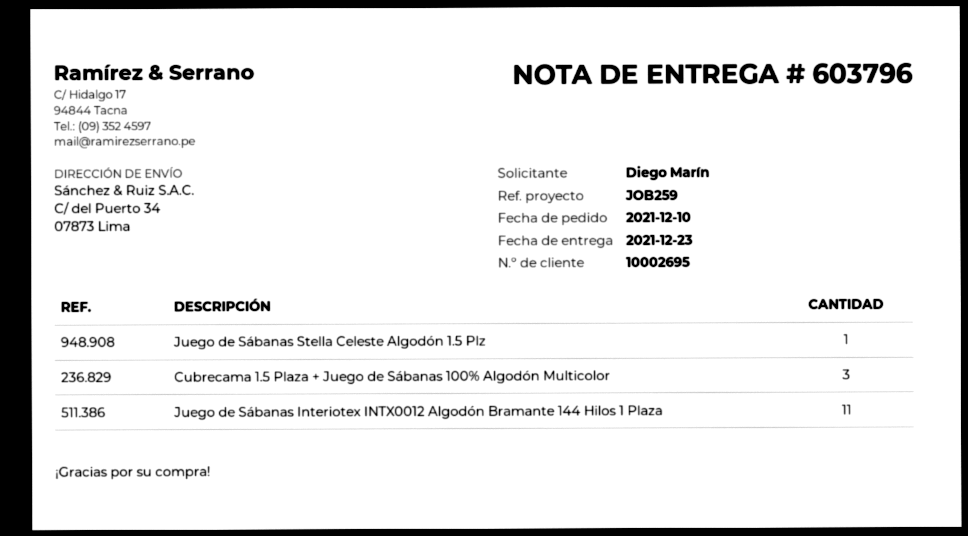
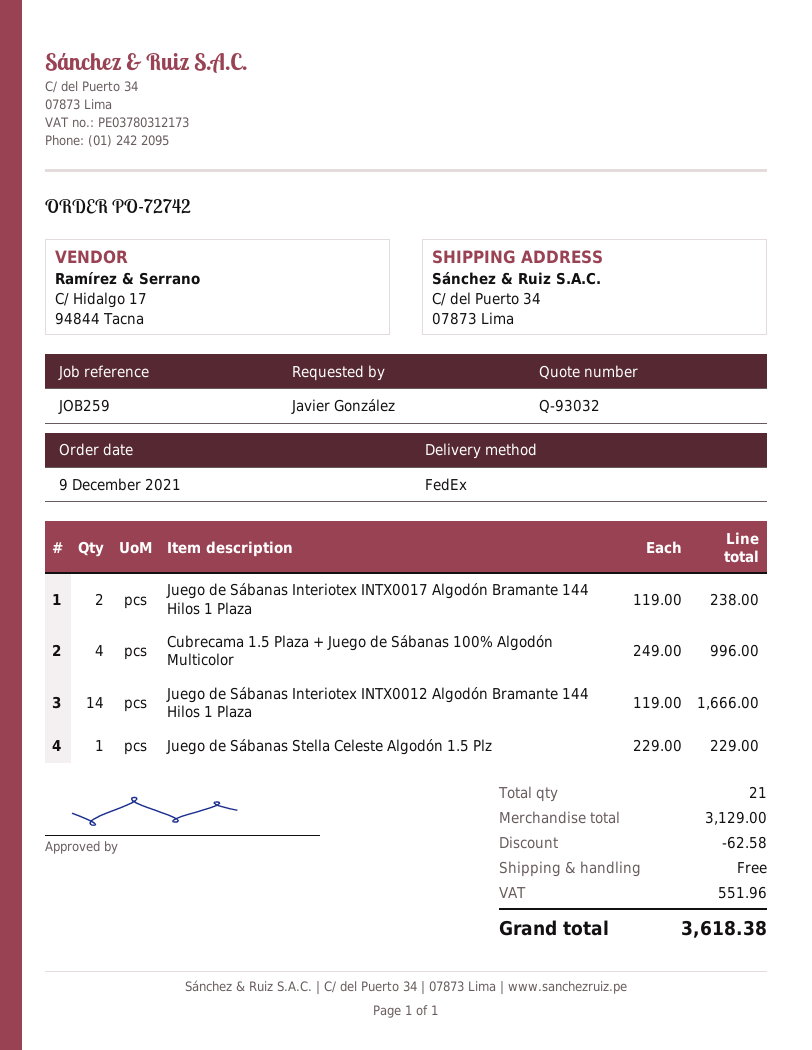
order date: 2021-12-10 -> 2021-12-09
ordered by: Diego Marín -> Javier González
Cubrecama 1.5 Plaza + Juego de Sábanas 100% Algodón Multicolor: 3 -> 4
Juego de Sábanas Interiotex INTX0012 Algodón Bramante 144 Hilos 1 Plaza: 11 -> 14
Juego de Sábanas Interiotex INTX0017 Algodón Bramante 144 Hilos 1 Plaza: none -> 2

